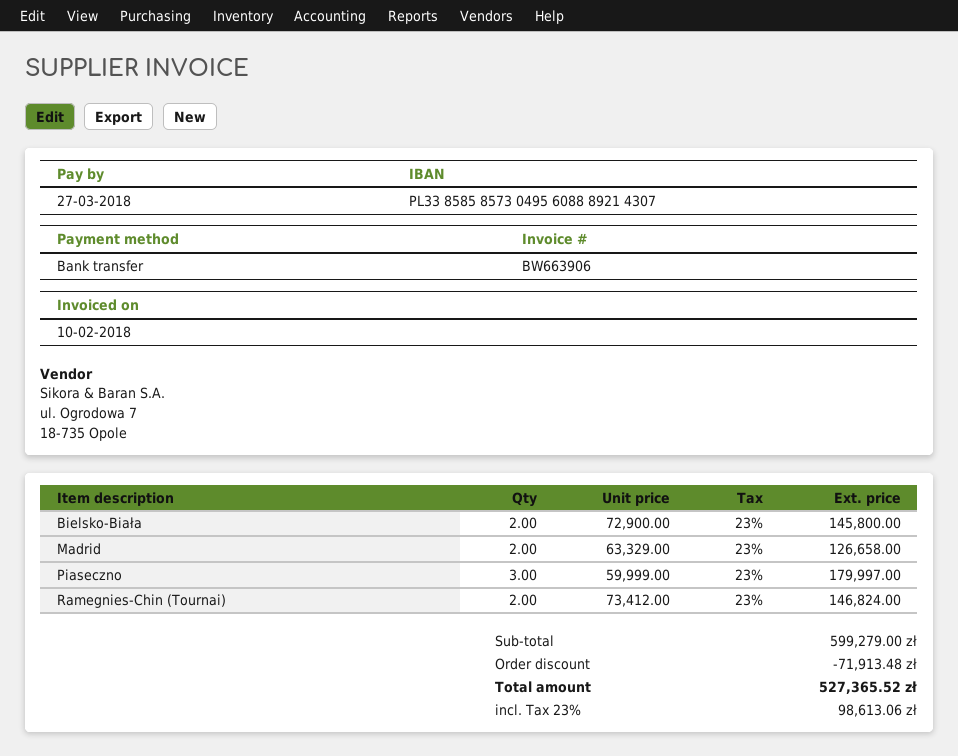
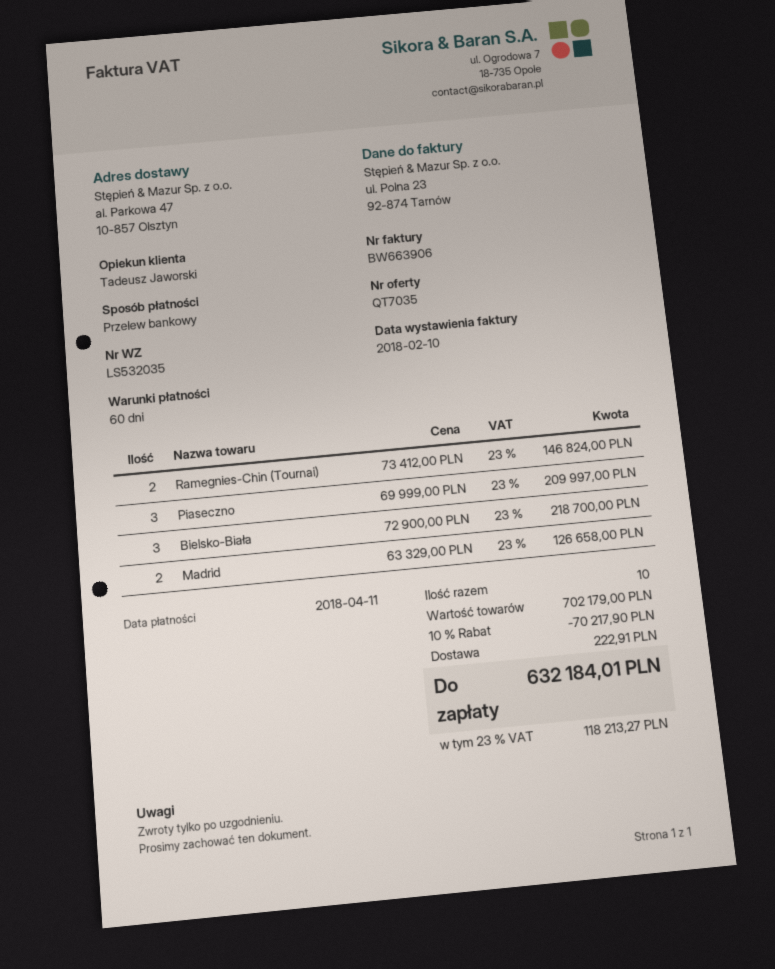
due date: 2018-03-27 -> 2018-04-11
Bielsko-Biała: 2 x 72900.00 = 145800.00 -> 3 x 72900.00 = 218700.00
Piaseczno: 3 x 59999.00 = 179997.00 -> 3 x 69999.00 = 209997.00
subtotal: 599279.00 -> 702179.00
discount: 71913.48 -> 70217.90
shipping: none -> 222.91
tax: 23% = 98613.06 -> 23% = 118213.27
total: 527365.52 -> 632184.01

